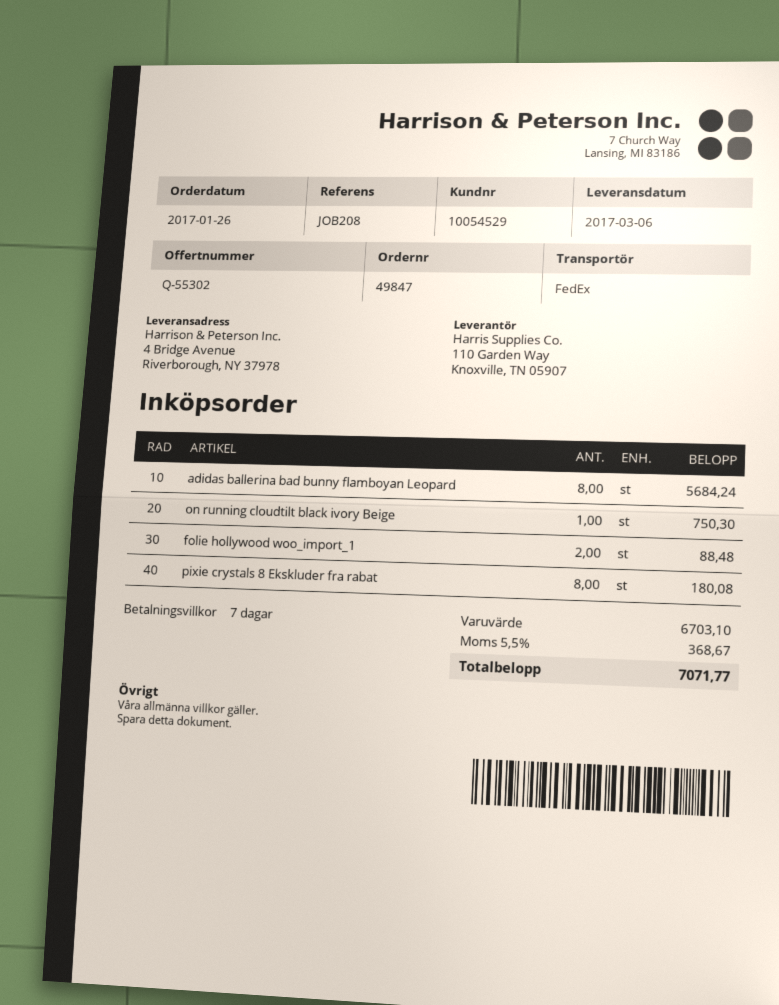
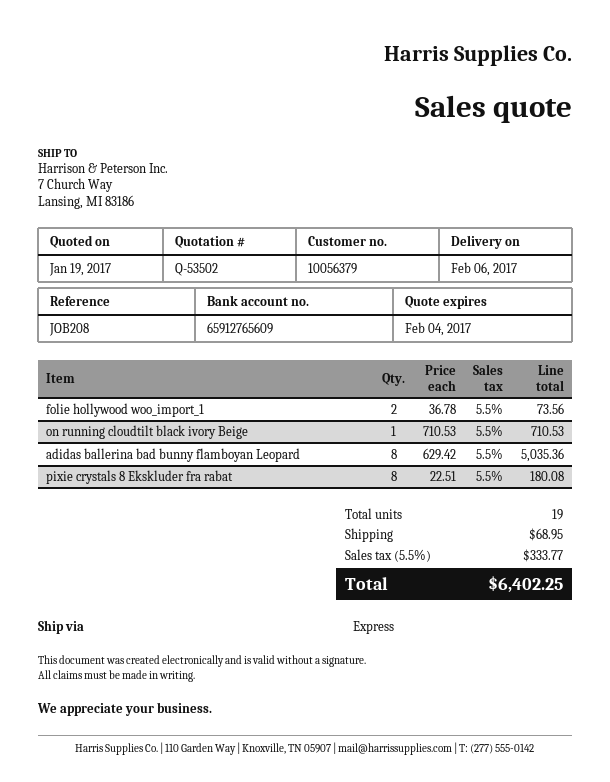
quote number: Q-55302 -> Q-53502
delivery date: 2017-03-06 -> 2017-02-06
customer number: 10054529 -> 10056379
shipping method: FedEx -> express
ship to: 4 Bridge Avenue, Riverborough, NY 37978 -> 7 Church Way, Lansing, MI 83186
adidas ballerina bad bunny flamboyan Leopard: 8 for 5684.24 -> 8 for 5035.36
on running cloudtilt black ivory Beige: 1 for 750.30 -> 1 for 710.53
folie hollywood woo_import_1: 2 for 88.48 -> 2 for 73.56
shipping: none -> 68.95
tax: 5.5% = 368.67 -> 5.5% = 333.77
total: 7071.77 -> 6402.25

